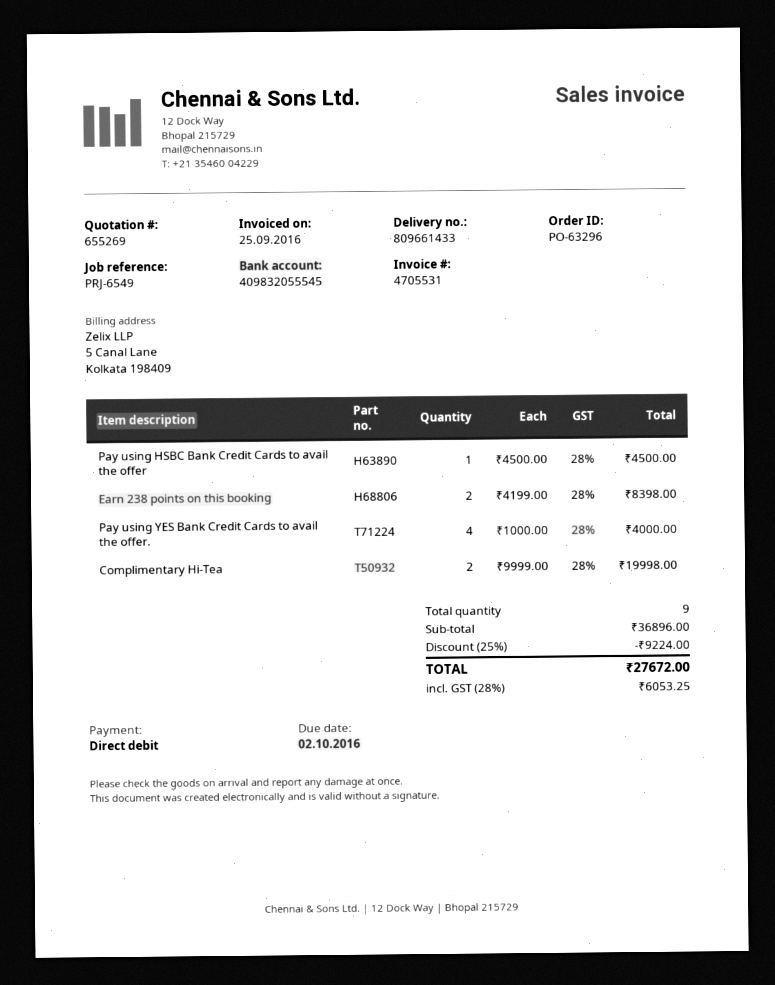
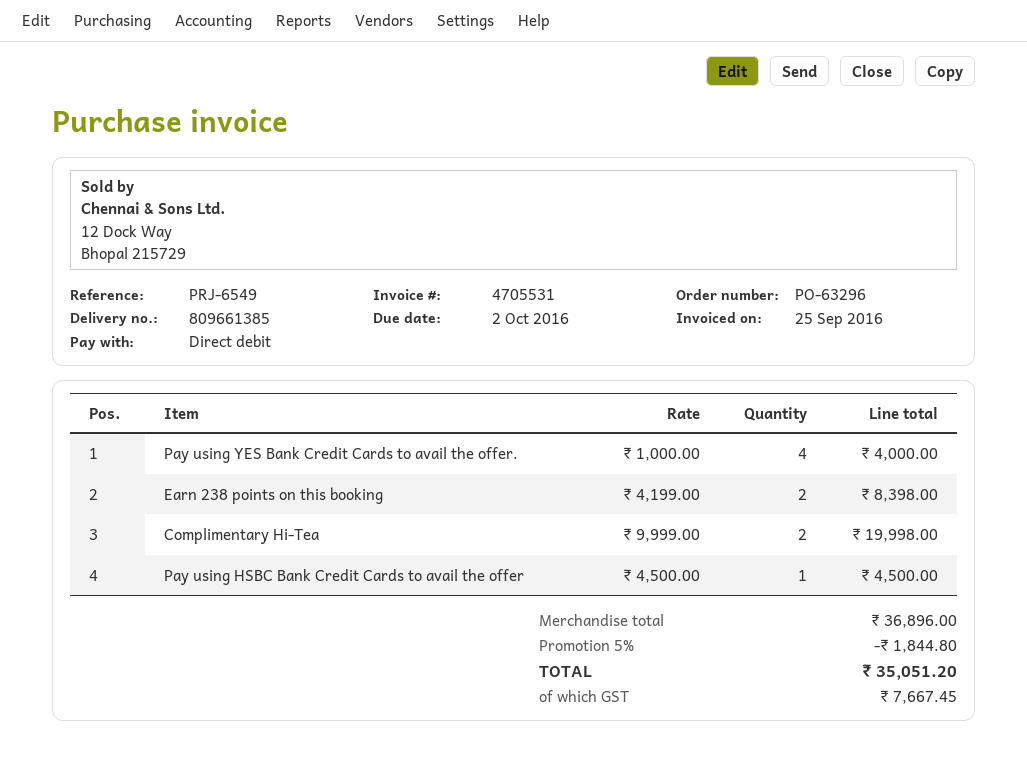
delivery note number: 809661433 -> 809661385
discount: 25% = 9224.00 -> 5% = 1844.80
tax: 6053.25 -> 7667.45
total: 27672.00 -> 35051.20

